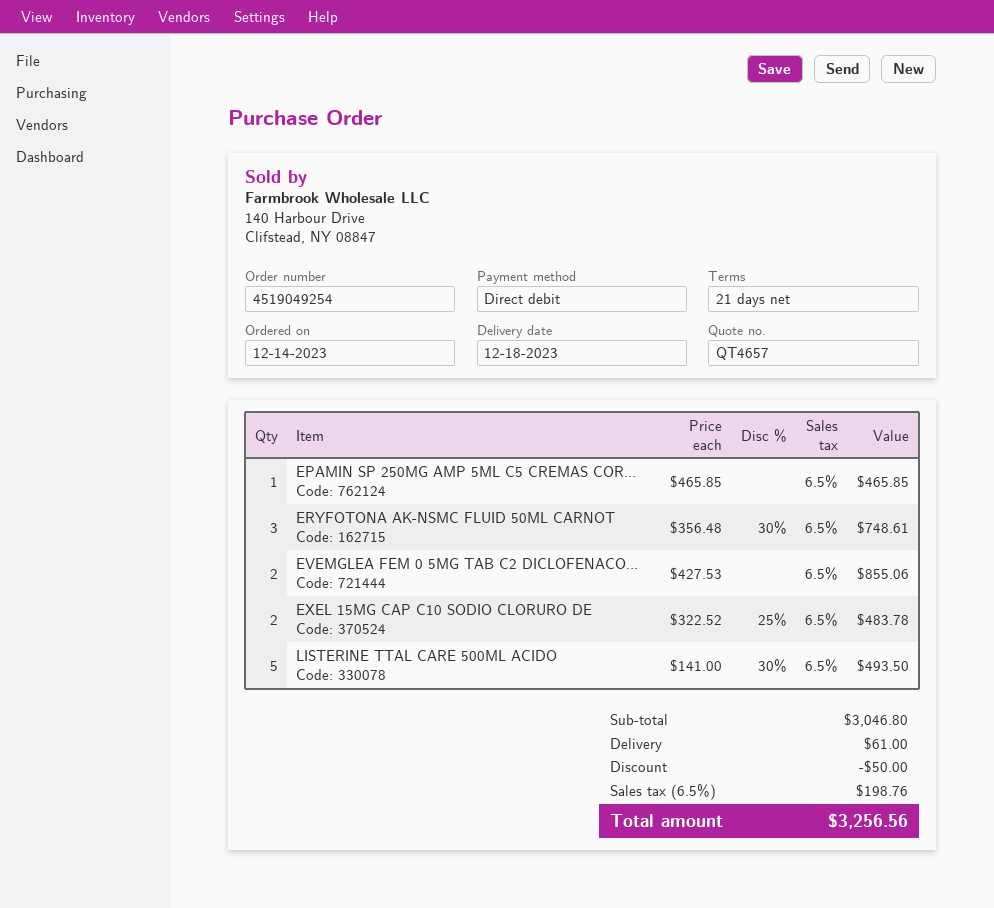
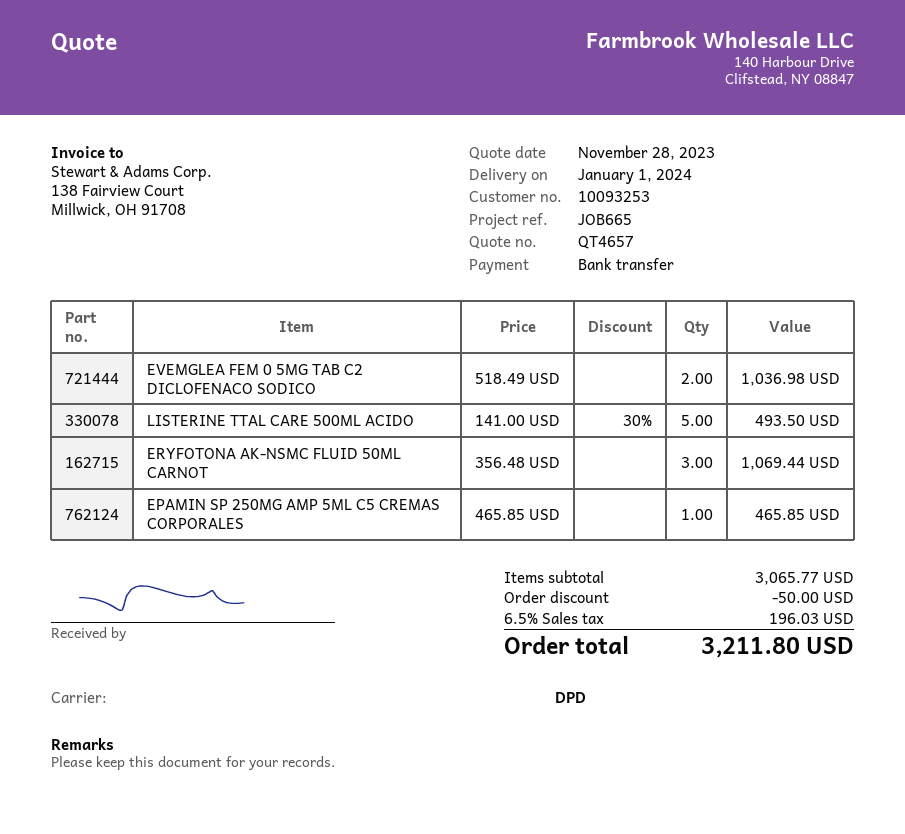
delivery date: 2023-12-18 -> 2024-01-01
payment method: direct debit -> bank transfer
ERYFOTONA AK-NSMC FLUID 50ML CARNOT: 3 x 356.48 - 30% = 748.61 -> 3 x 356.48 = 1069.44
EVEMGLEA FEM 0 5MG TAB C2 DICLOFENACO...: 2 x 427.53 = 855.06 -> 2 x 518.49 = 1036.98
EXEL 15MG CAP C10 SODIO CLORURO DE: 2 x 322.52 - 25% = 483.78 -> none
subtotal: 3046.80 -> 3065.77
shipping: 61.00 -> none
tax: 6.5% = 198.76 -> 6.5% = 196.03
total: 3256.56 -> 3211.80

